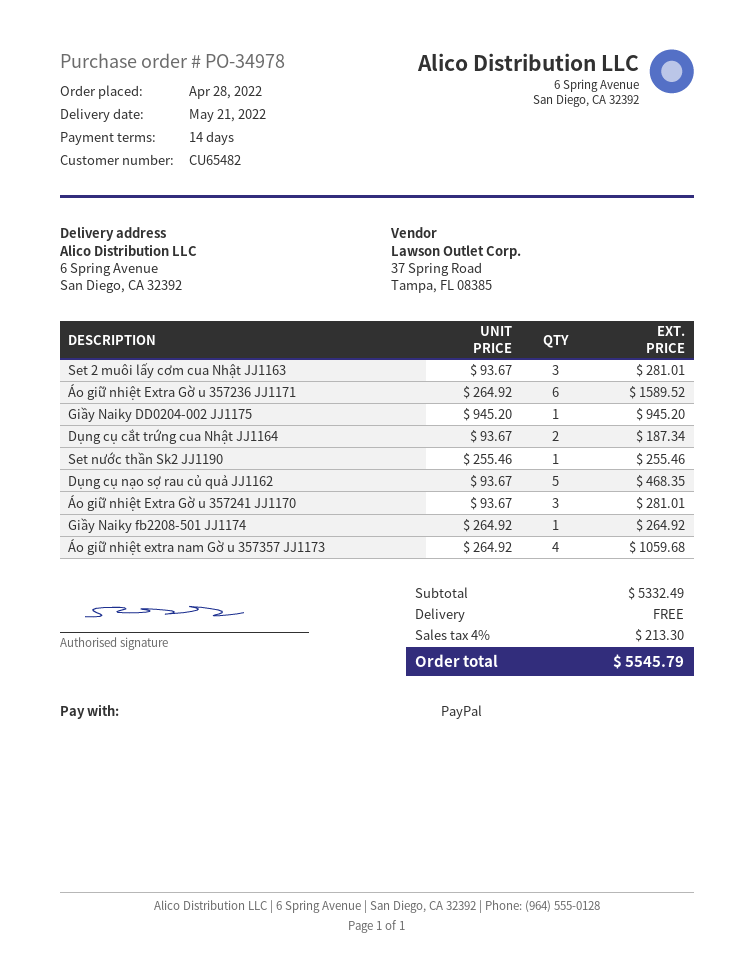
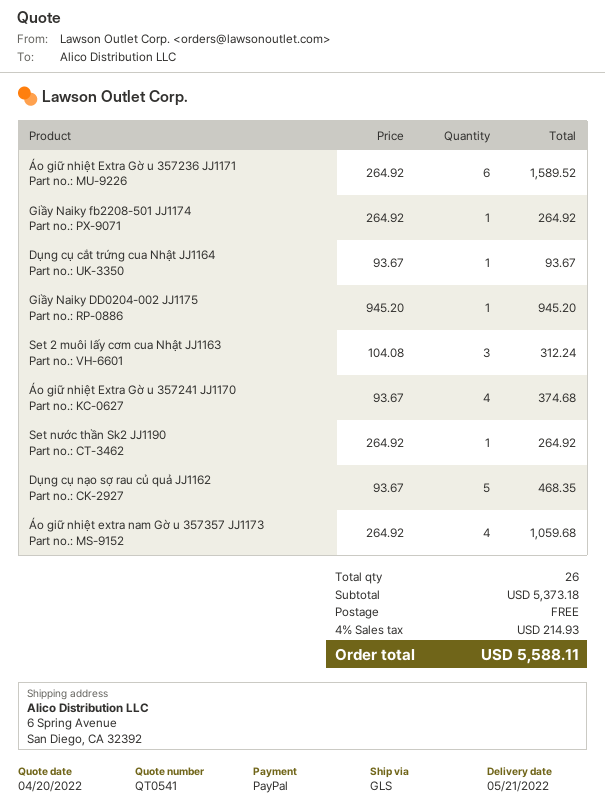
Set 2 muôi lấy cơm cua Nhật JJ1163: 3 x 93.67 = 281.01 -> 3 x 104.08 = 312.24
Dụng cụ cắt trứng cua Nhật JJ1164: 2 x 93.67 = 187.34 -> 1 x 93.67 = 93.67
Set nước thần Sk2 JJ1190: 1 x 255.46 = 255.46 -> 1 x 264.92 = 264.92
Áo giữ nhiệt Extra Gờ u 357241 JJ1170: 3 x 93.67 = 281.01 -> 4 x 93.67 = 374.68
subtotal: 5332.49 -> 5373.18
tax: 4% = 213.30 -> 4% = 214.93
total: 5545.79 -> 5588.11

